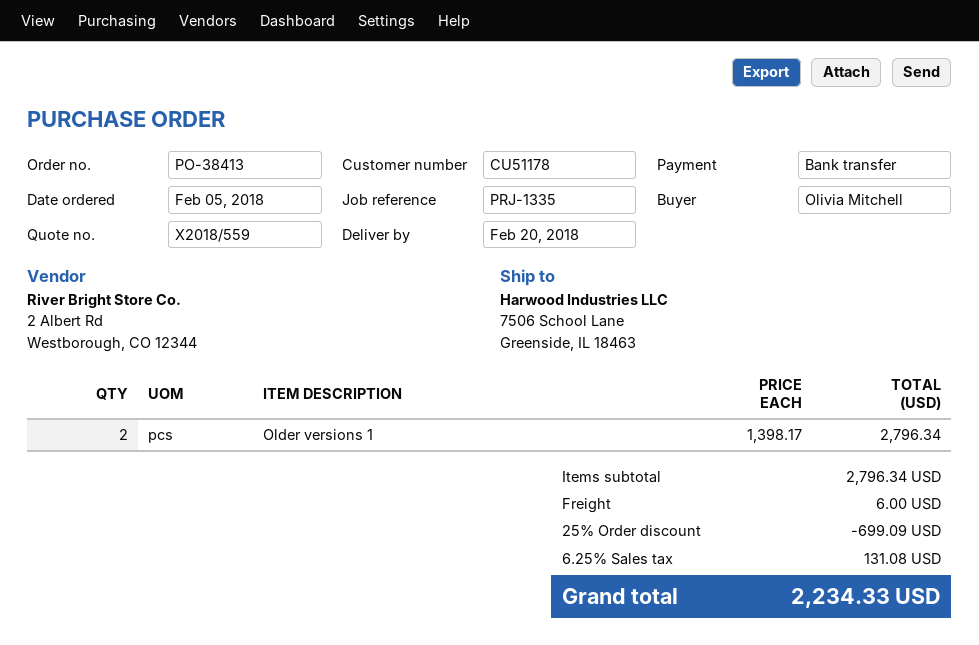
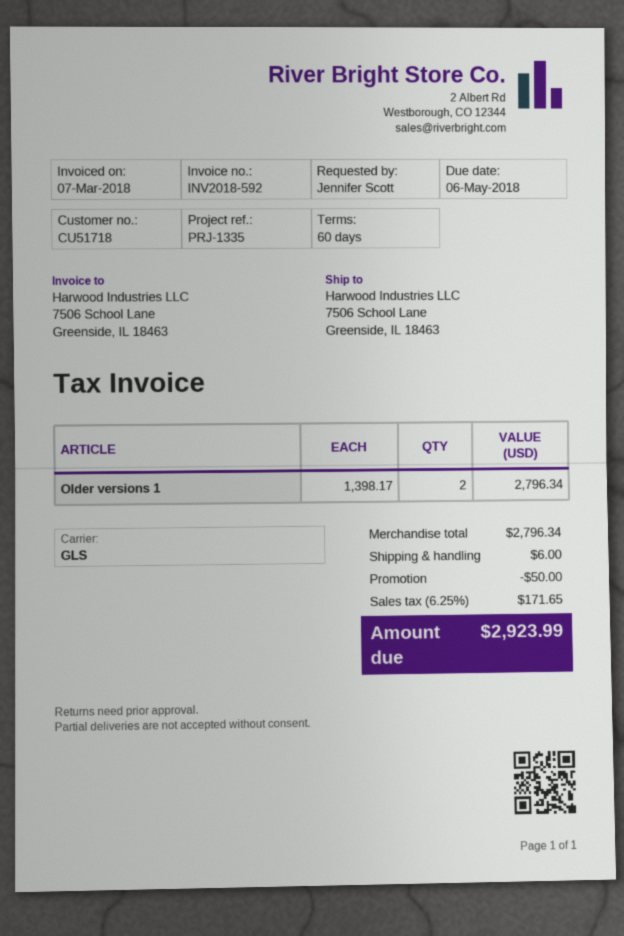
customer number: CU51178 -> CU51718
ordered by: Olivia Mitchell -> Jennifer Scott
discount: 699.09 -> 50.00
tax: 6.25% = 131.08 -> 6.25% = 171.65
total: 2234.33 -> 2923.99

